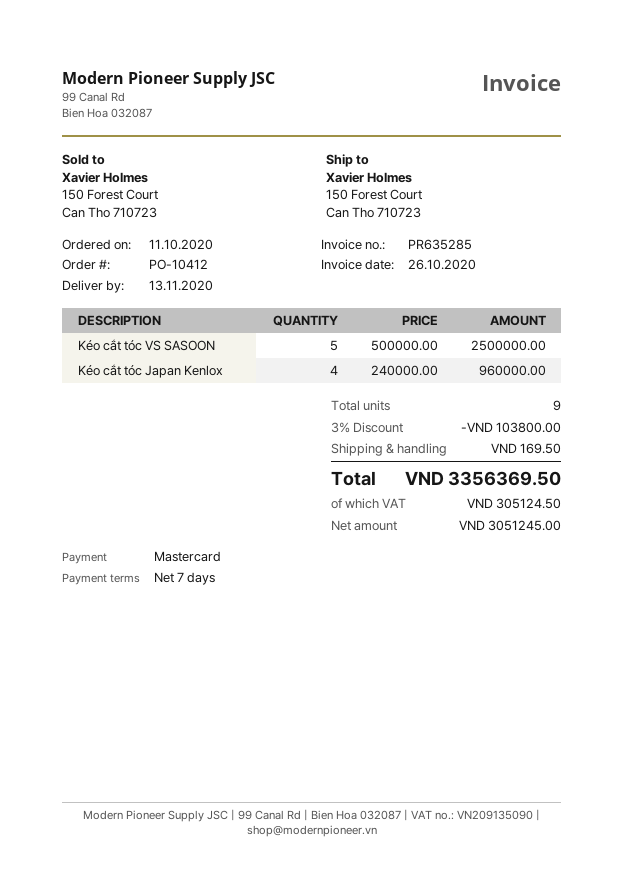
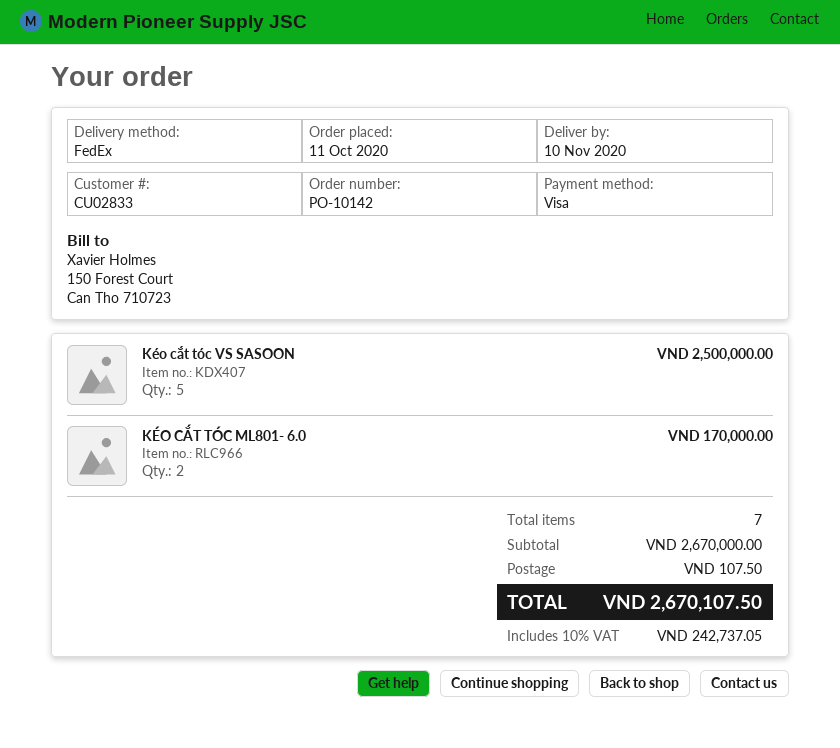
order number: PO-10412 -> PO-10142
delivery date: 2020-11-13 -> 2020-11-10
payment method: Mastercard -> Visa
Kéo cắt tóc Japan Kenlox: 4 for 960000.00 -> none
KÉO CẮT TÓC ML801- 6.0: none -> 2 for 170000.00
total quantity: 9 -> 7
discount: 3% = 103800.00 -> none
shipping: 169.50 -> 107.50
tax: 305124.50 -> 242737.05
total: 3356369.50 -> 2670107.50

